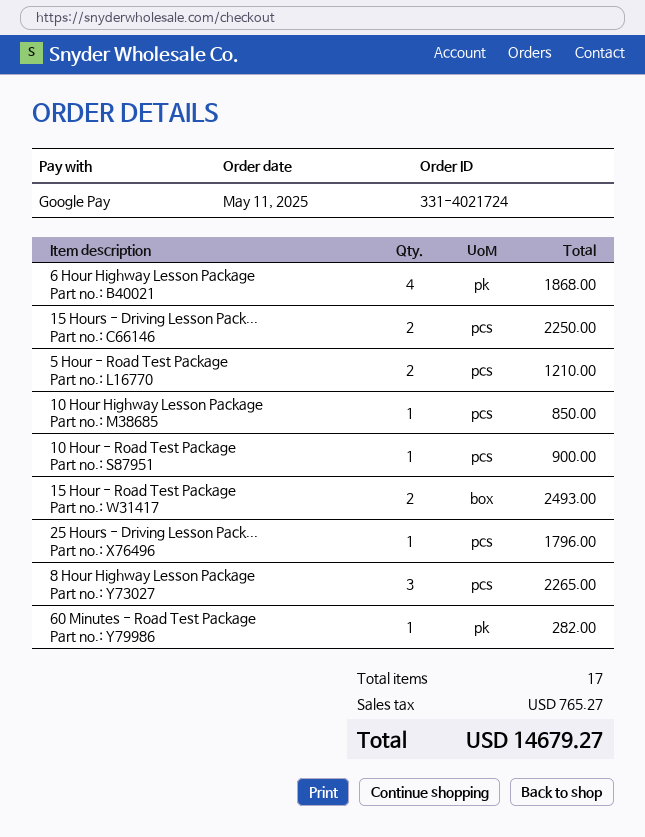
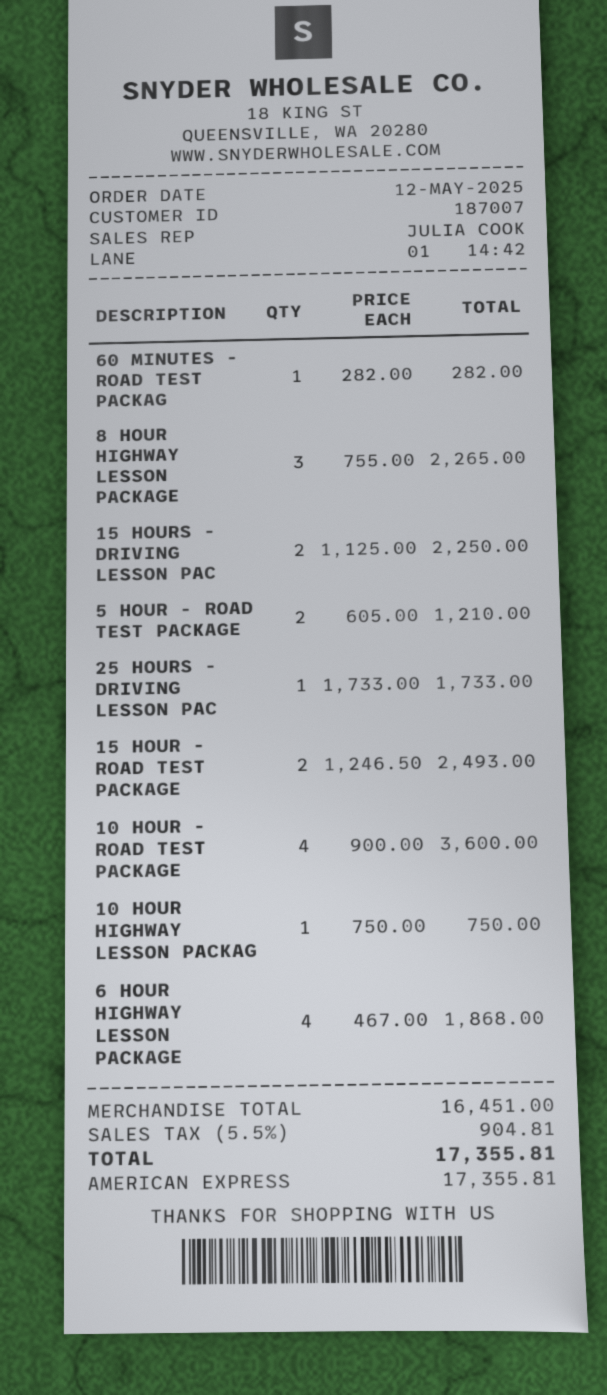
order date: 2025-05-11 -> 2025-05-12
payment method: Google Pay -> American Express
10 Hour Highway Lesson Package: 1 for 850.00 -> 1 for 750.00
10 Hour - Road Test Package: 1 for 900.00 -> 4 for 3600.00
25 Hours - Driving Lesson Pack...: 1 for 1796.00 -> 1 for 1733.00
tax: 765.27 -> 904.81
total: 14679.27 -> 17355.81

